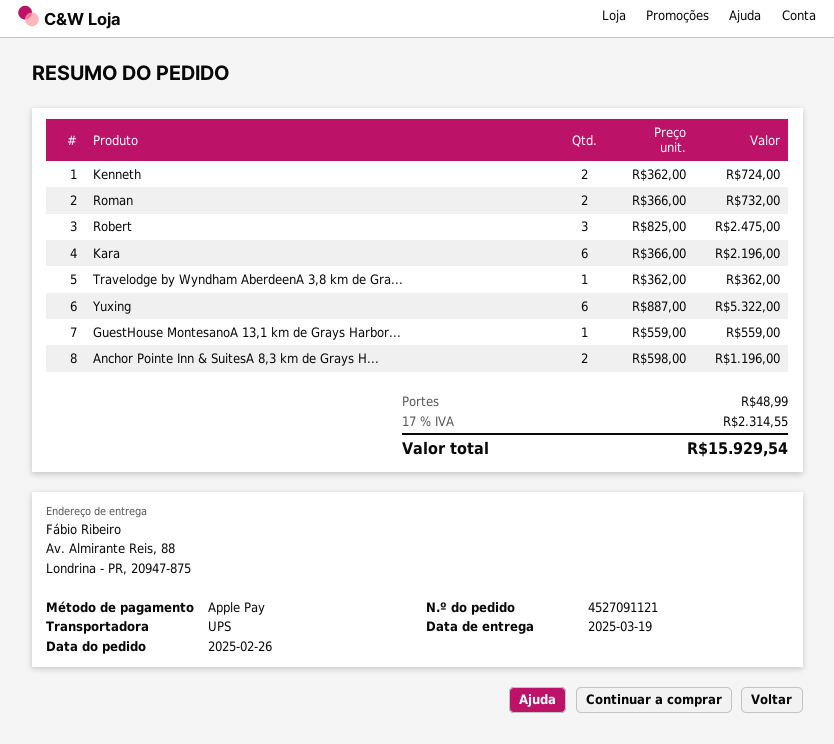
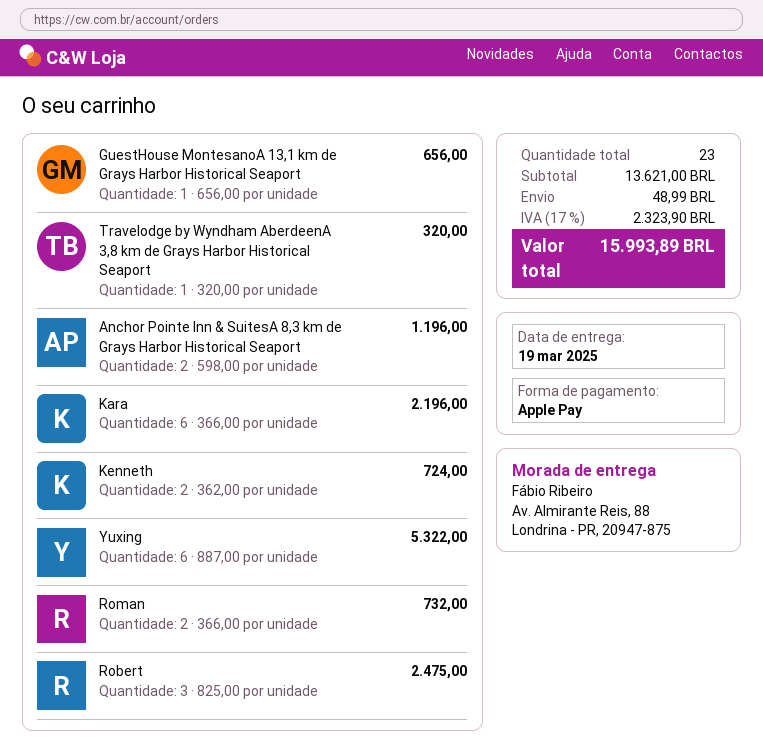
Travelodge by Wyndham AberdeenA 3,8 km de Gra...: 1 x 362.00 = 362.00 -> 1 x 320.00 = 320.00
GuestHouse MontesanoA 13,1 km de Grays Harbor...: 1 x 559.00 = 559.00 -> 1 x 656.00 = 656.00
tax: 17% = 2314.55 -> 17% = 2323.90
total: 15929.54 -> 15993.89

